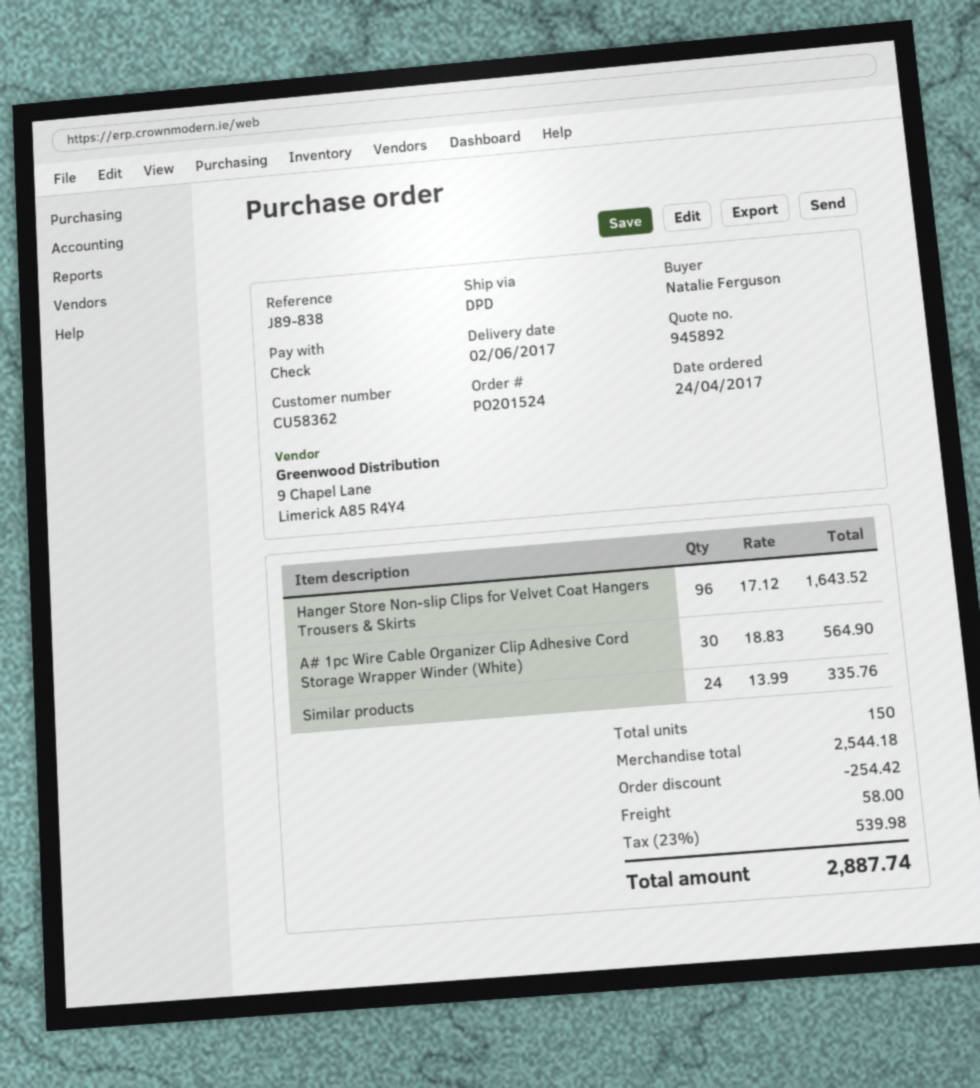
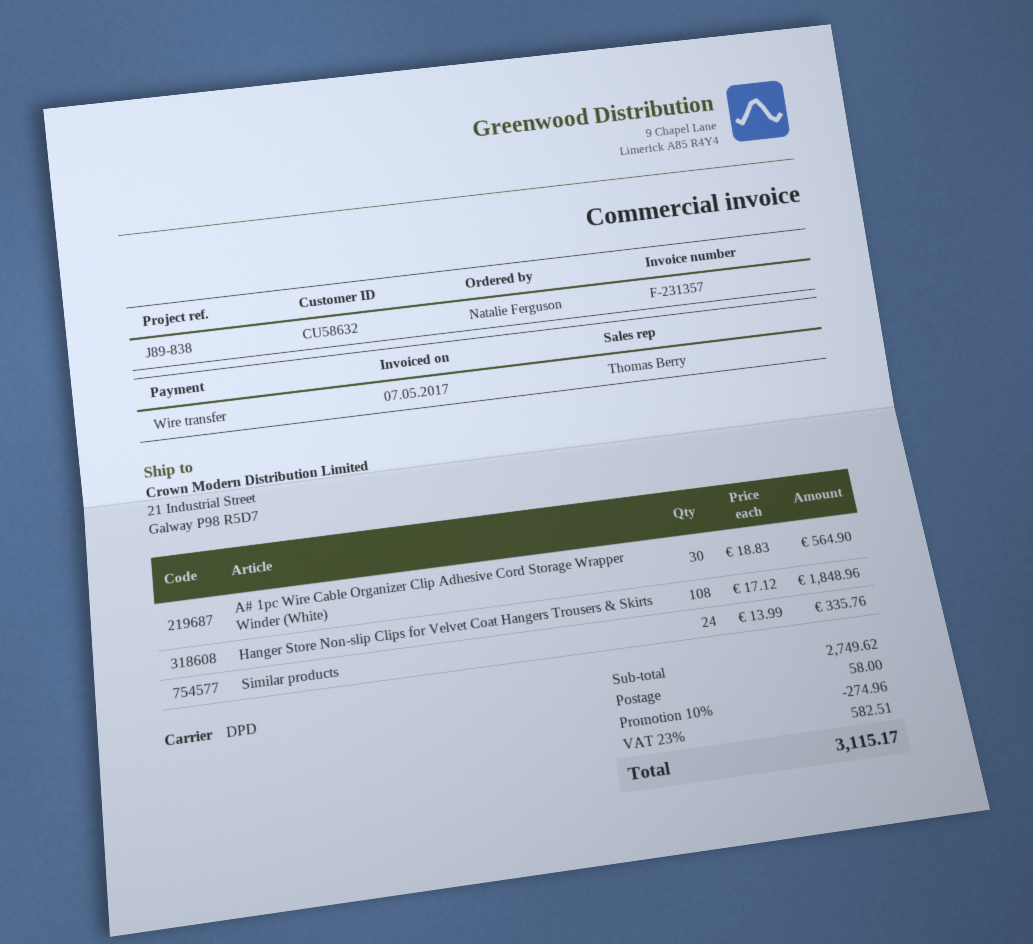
customer number: CU58362 -> CU58632
payment method: cheque -> bank transfer
Hanger Store Non-slip Clips for Velvet Coat Hangers Trousers & Skirts: 96 x 17.12 = 1643.52 -> 108 x 17.12 = 1848.96
subtotal: 2544.18 -> 2749.62
discount: 254.42 -> 274.96
tax: 23% = 539.98 -> 23% = 582.51
total: 2887.74 -> 3115.17

